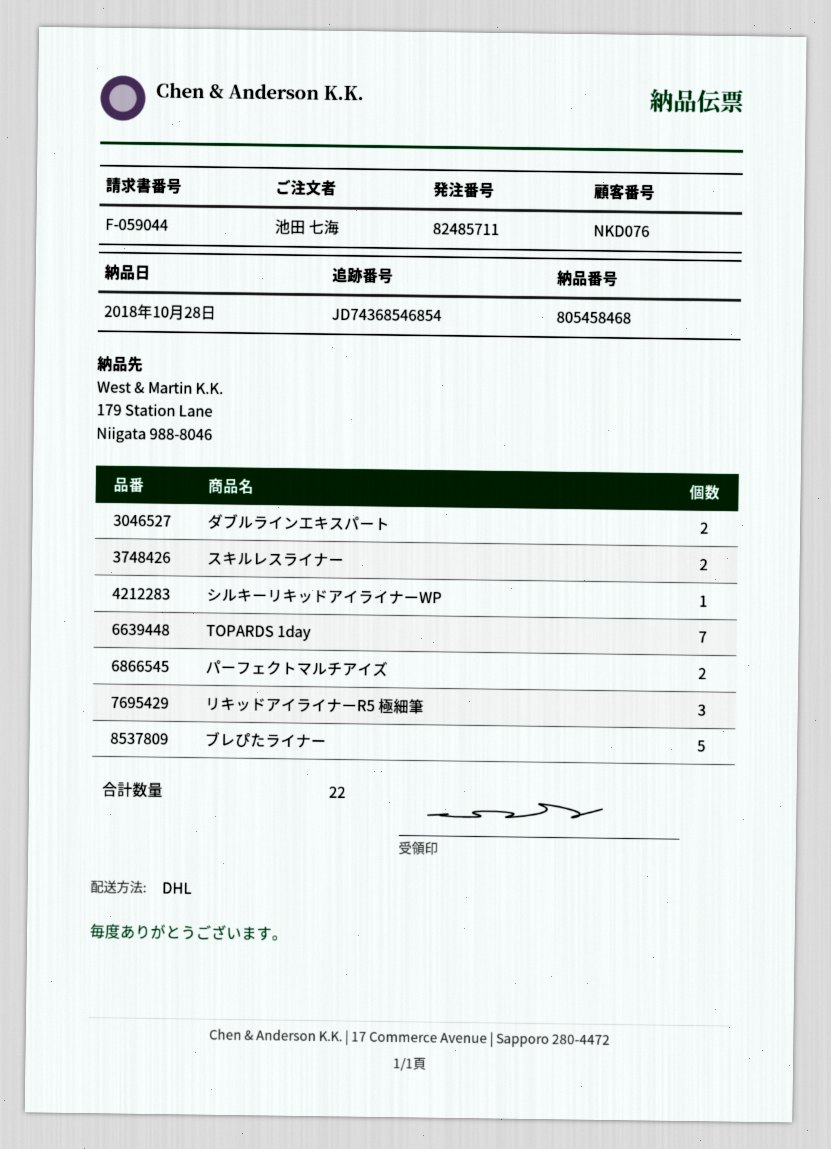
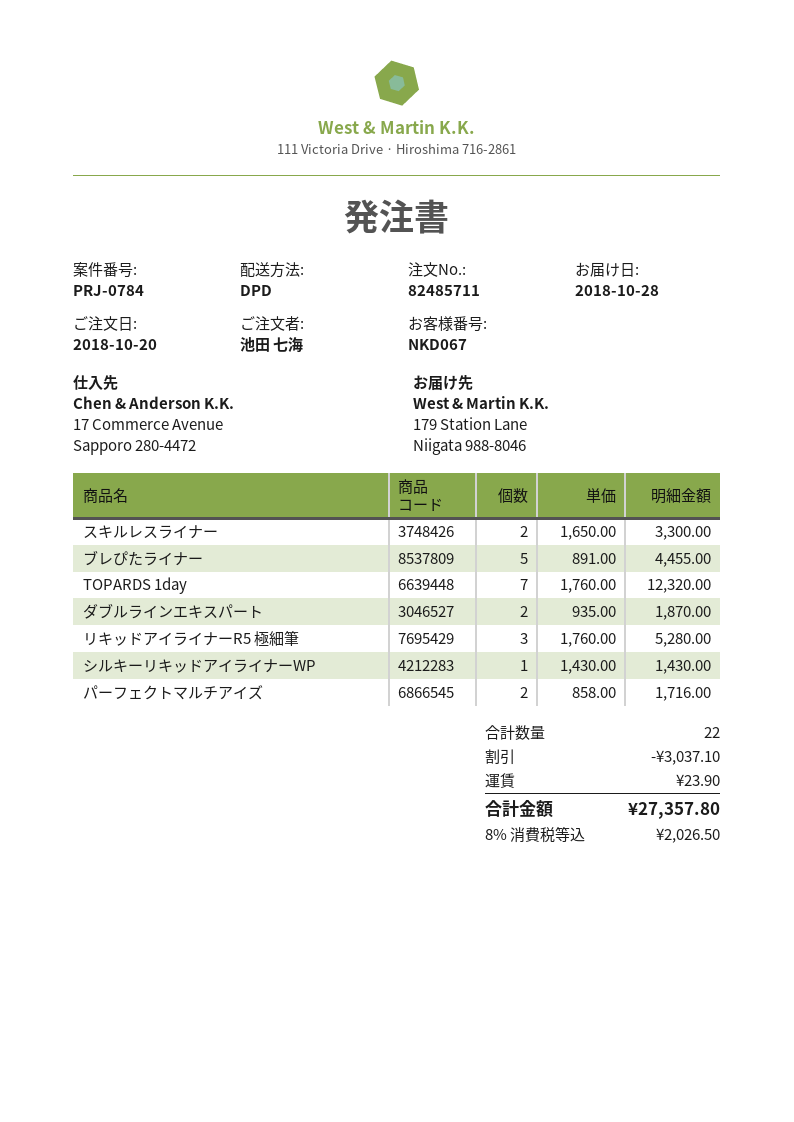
customer number: NKD076 -> NKD067
shipping method: DHL -> DPD

